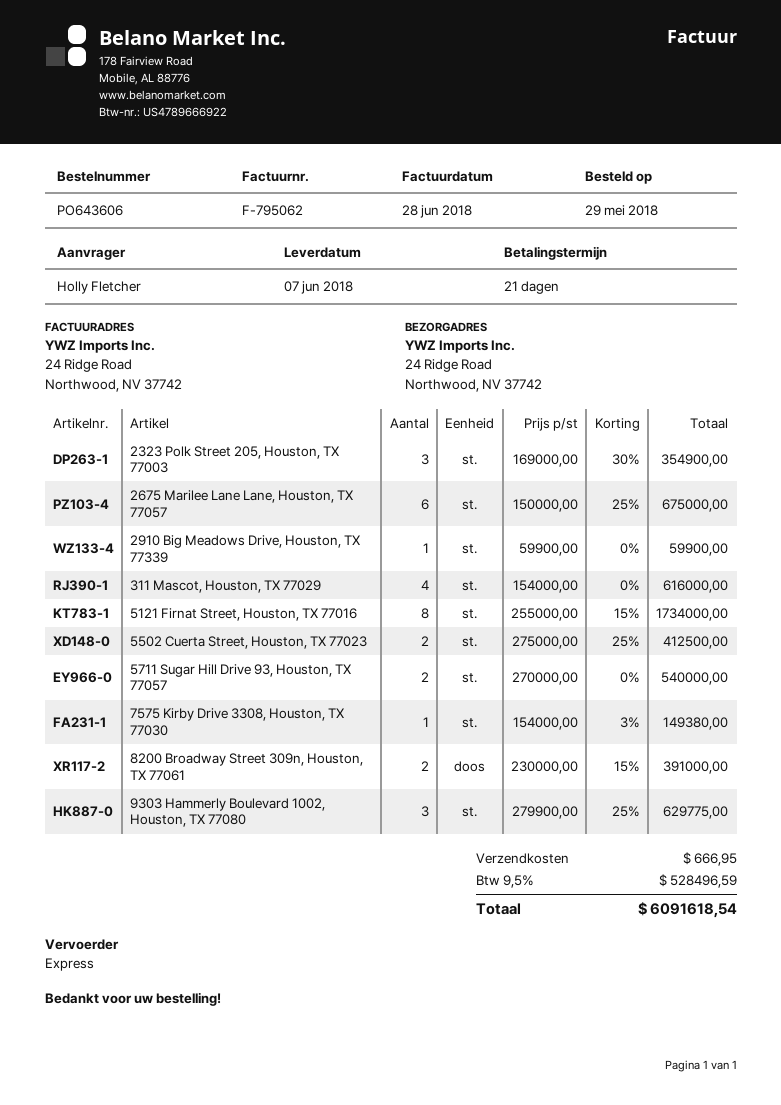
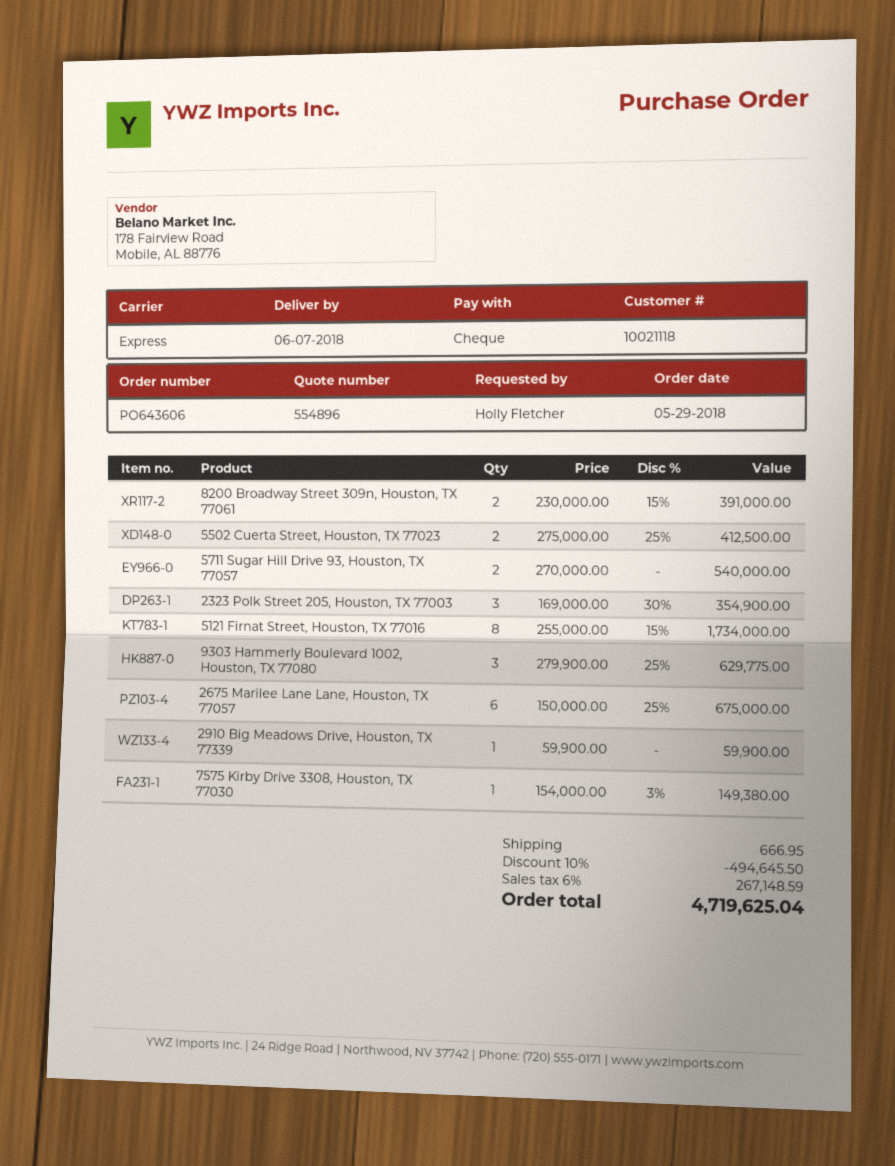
311 Mascot, Houston, TX 77029: 4 x 154000.00 = 616000.00 -> none
discount: none -> 10% = 494645.50
tax: 9.5% = 528496.59 -> 6% = 267148.59
total: 6091618.54 -> 4719625.04

